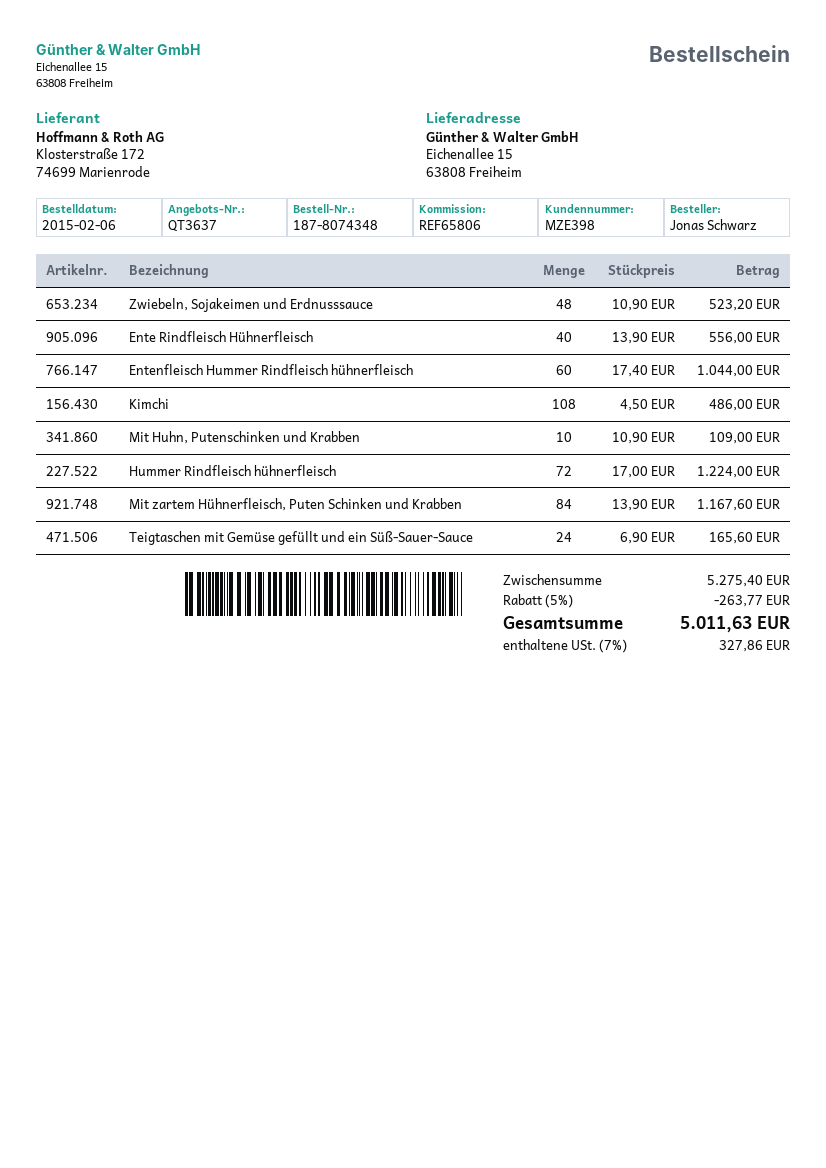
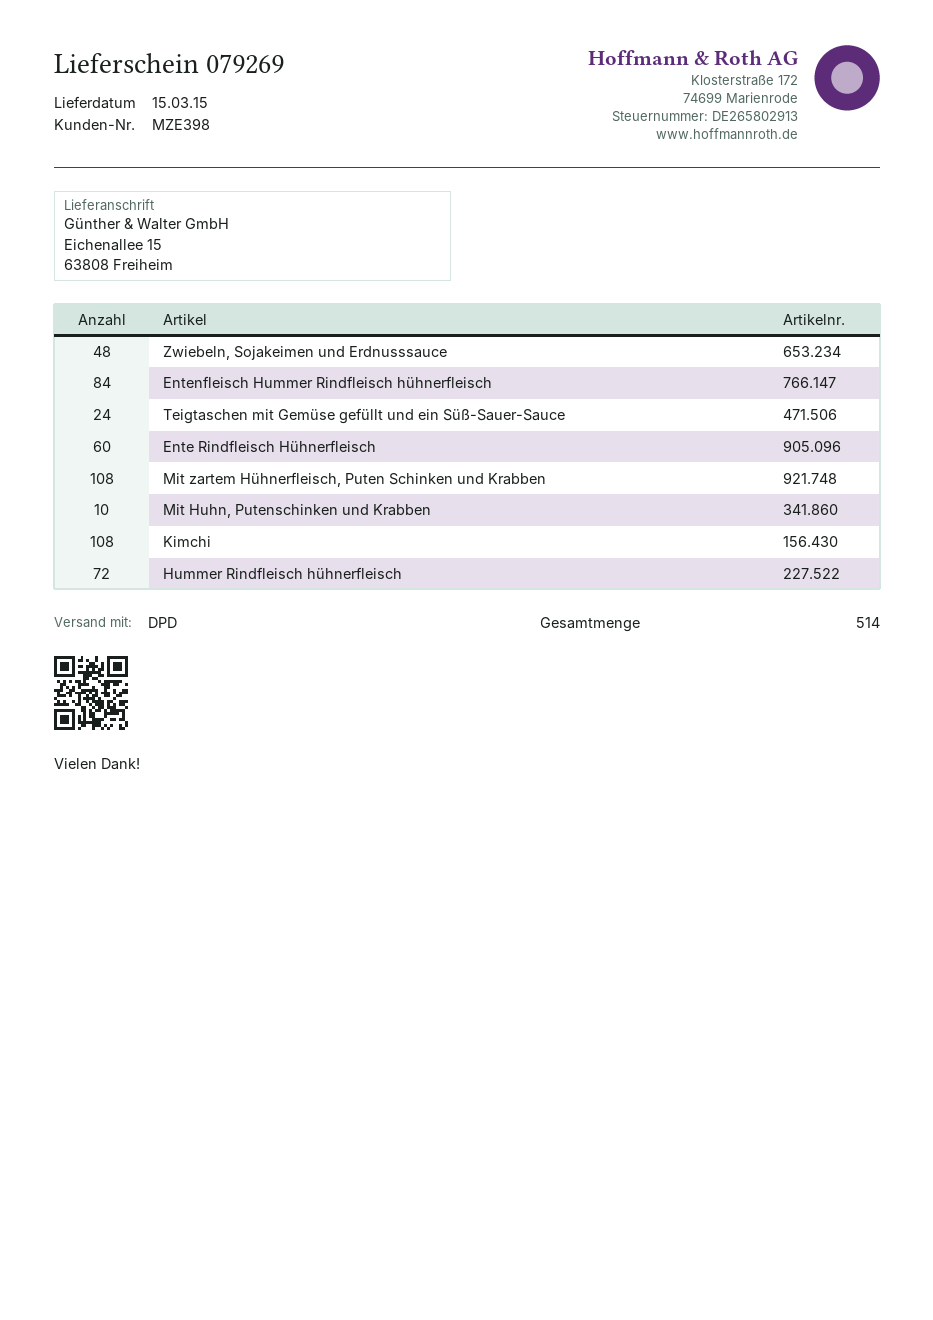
Ente Rindfleisch Hühnerfleisch: 40 -> 60
Entenfleisch Hummer Rindfleisch hühnerfleisch: 60 -> 84
Mit zartem Hühnerfleisch, Puten Schinken und Krabben: 84 -> 108

